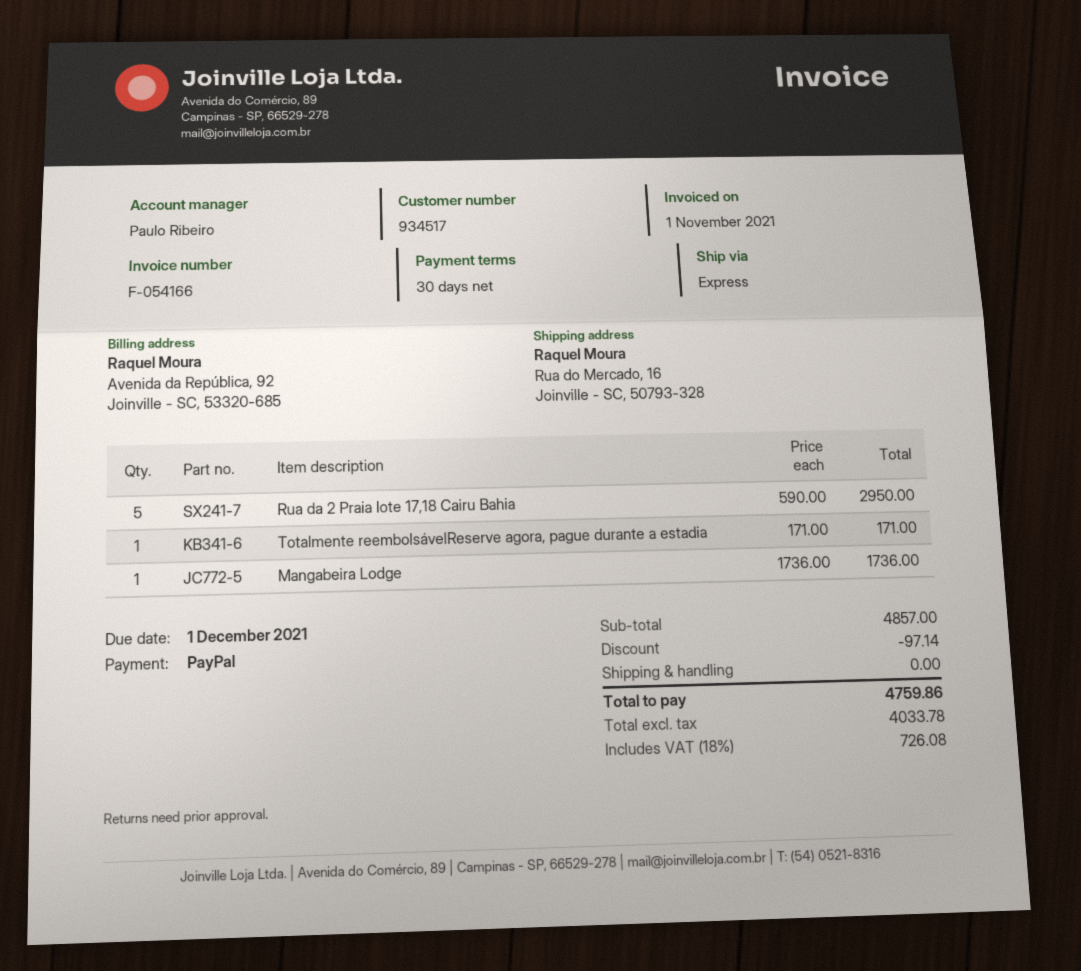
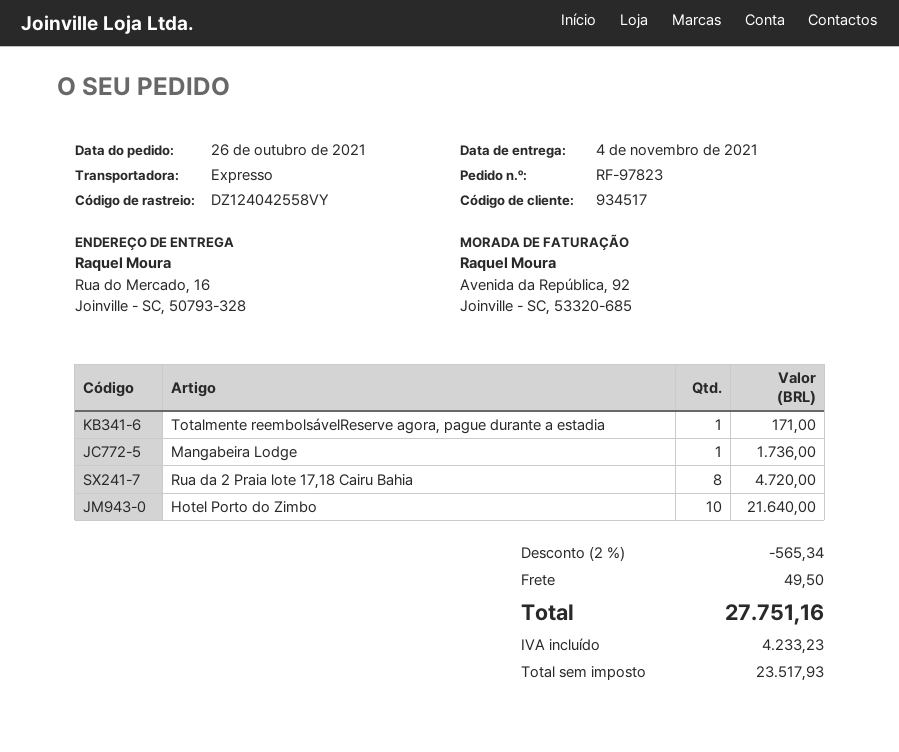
Rua da 2 Praia lote 17,18 Cairu Bahia: 5 for 2950.00 -> 8 for 4720.00
Hotel Porto do Zimbo: none -> 10 for 21640.00
discount: 97.14 -> 565.34
shipping: 0.00 -> 49.50
net: 4033.78 -> 23517.93
tax: 726.08 -> 4233.23
total: 4759.86 -> 27751.16

